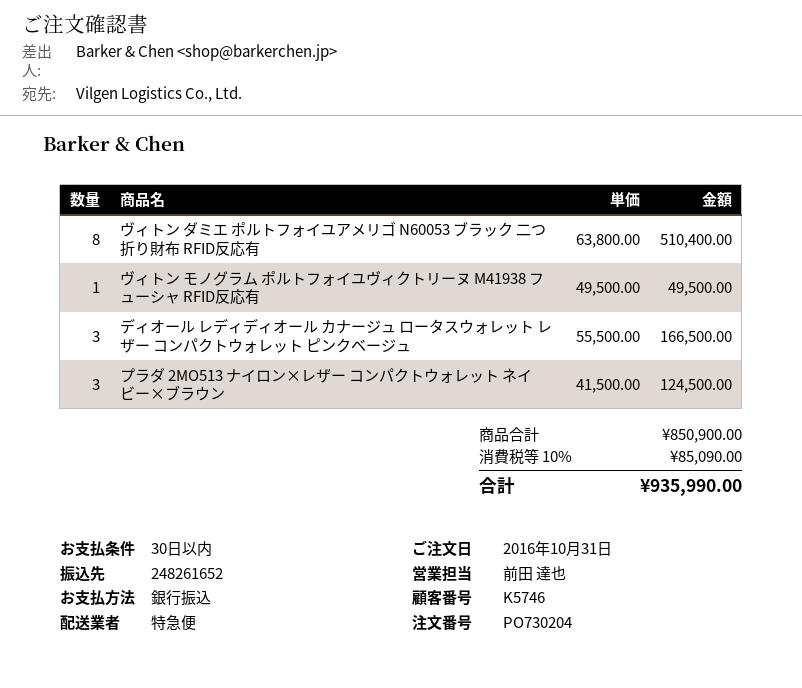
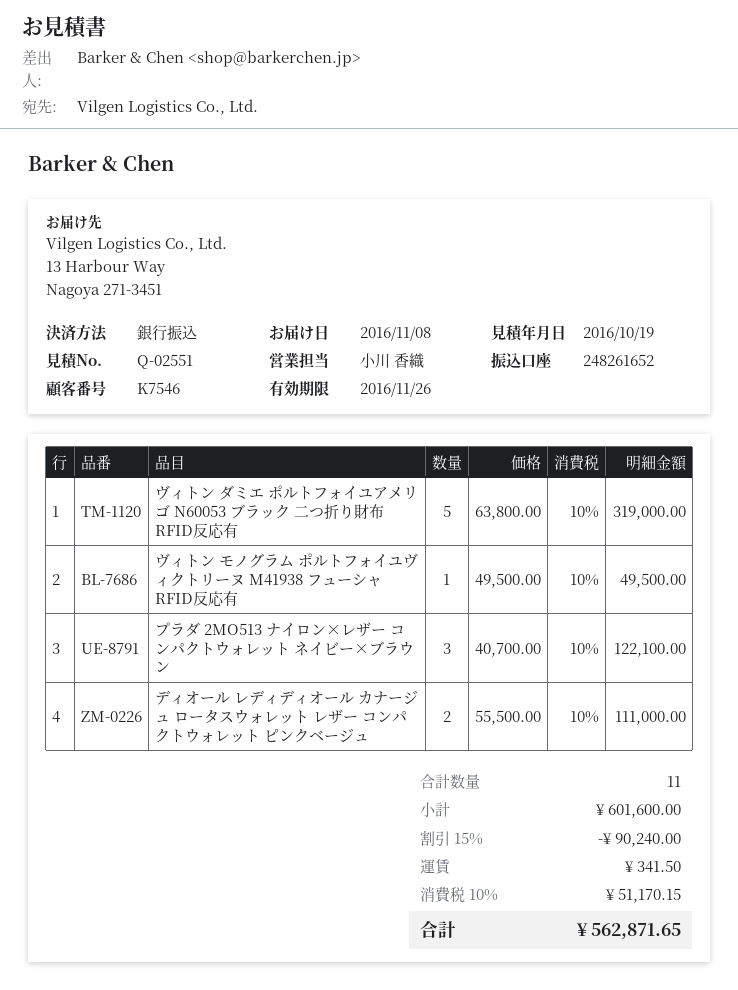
customer number: K5746 -> K7546
sales rep: 前田 達也 -> 小川 香織
ヴィトン ダミエ ポルトフォイユアメリゴ N60053 ブラック 二つ折り財布 RFID反応有: 8 x 63800.00 = 510400.00 -> 5 x 63800.00 = 319000.00
ディオール レディディオール カナージュ ロータスウォレット レザー コンパクトウォレット ピンクベージュ: 3 x 55500.00 = 166500.00 -> 2 x 55500.00 = 111000.00
プラダ 2MO513 ナイロン×レザー コンパクトウォレット ネイビー×ブラウン: 3 x 41500.00 = 124500.00 -> 3 x 40700.00 = 122100.00
subtotal: 850900.00 -> 601600.00
discount: none -> 15% = 90240.00
shipping: none -> 341.50
tax: 10% = 85090.00 -> 10% = 51170.15
total: 935990.00 -> 562871.65

